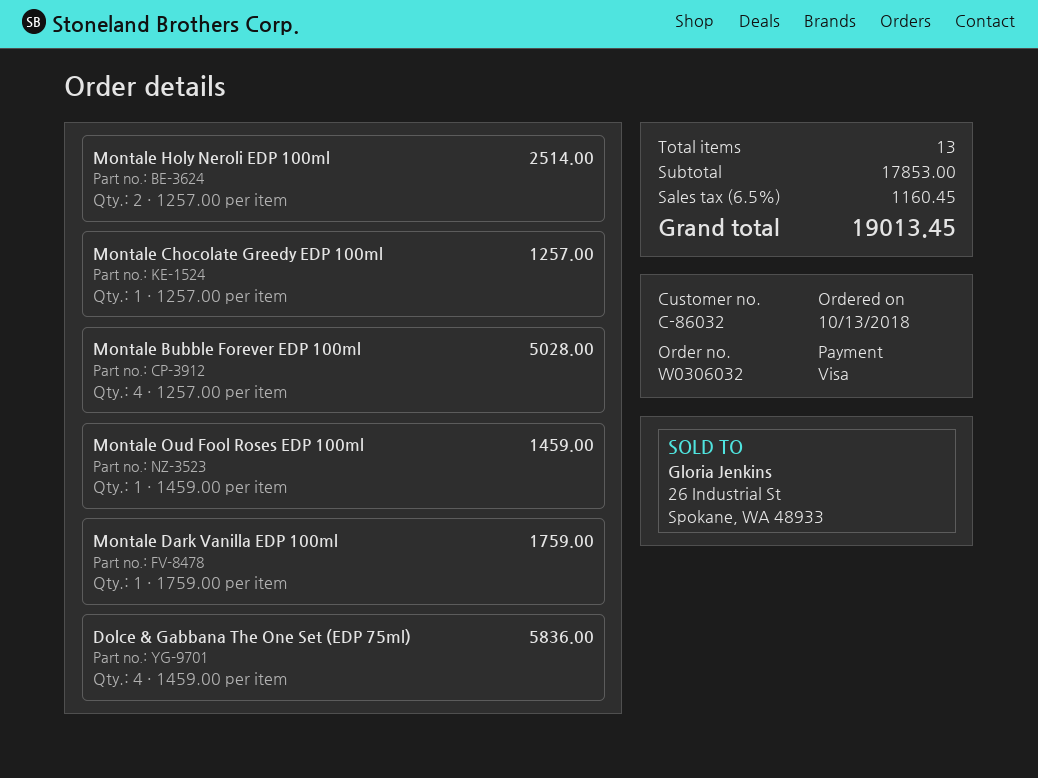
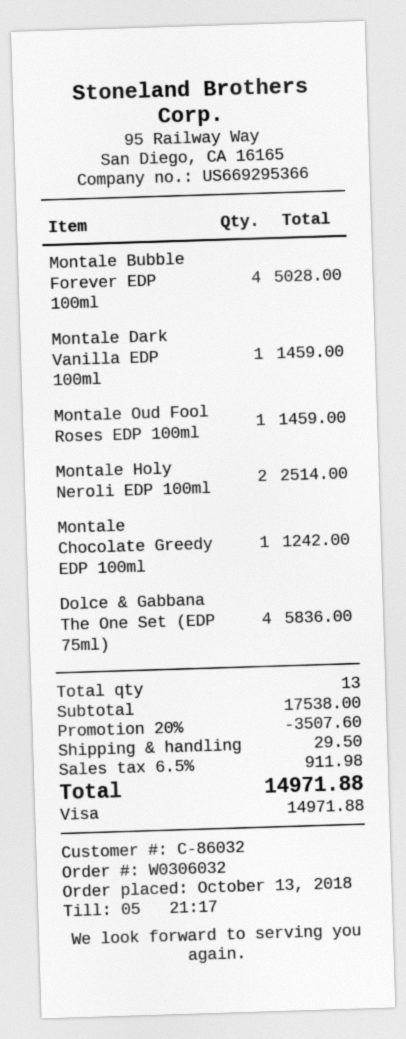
Montale Chocolate Greedy EDP 100ml: 1 for 1257.00 -> 1 for 1242.00
Montale Dark Vanilla EDP 100ml: 1 for 1759.00 -> 1 for 1459.00
subtotal: 17853.00 -> 17538.00
discount: none -> 20% = 3507.60
shipping: none -> 29.50
tax: 6.5% = 1160.45 -> 6.5% = 911.98
total: 19013.45 -> 14971.88

